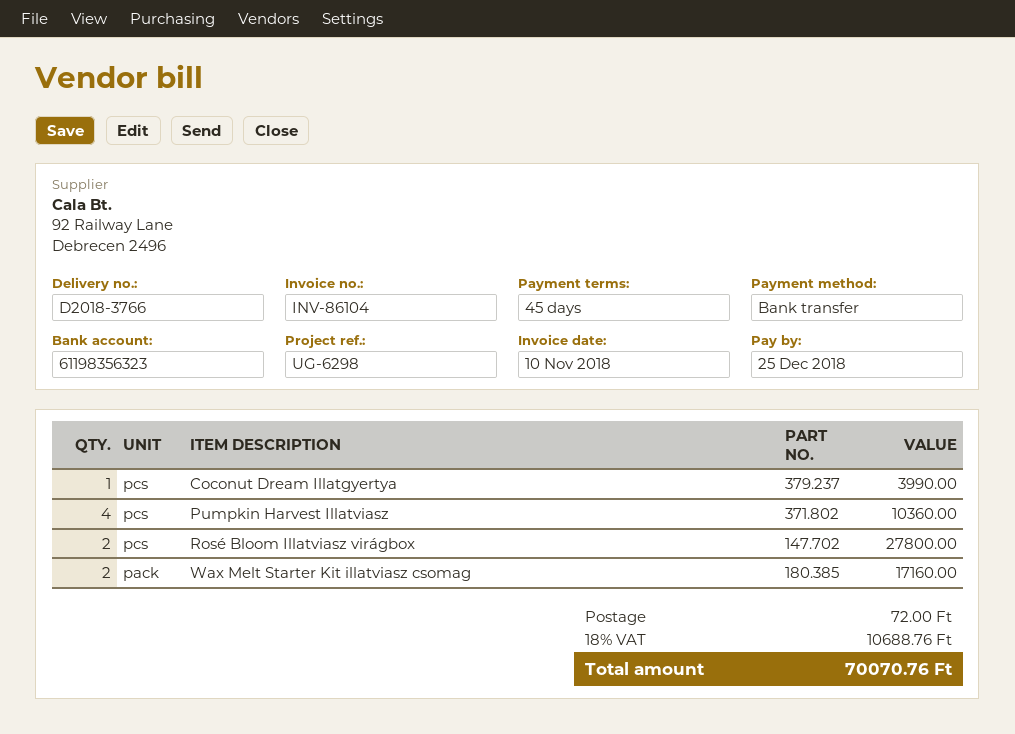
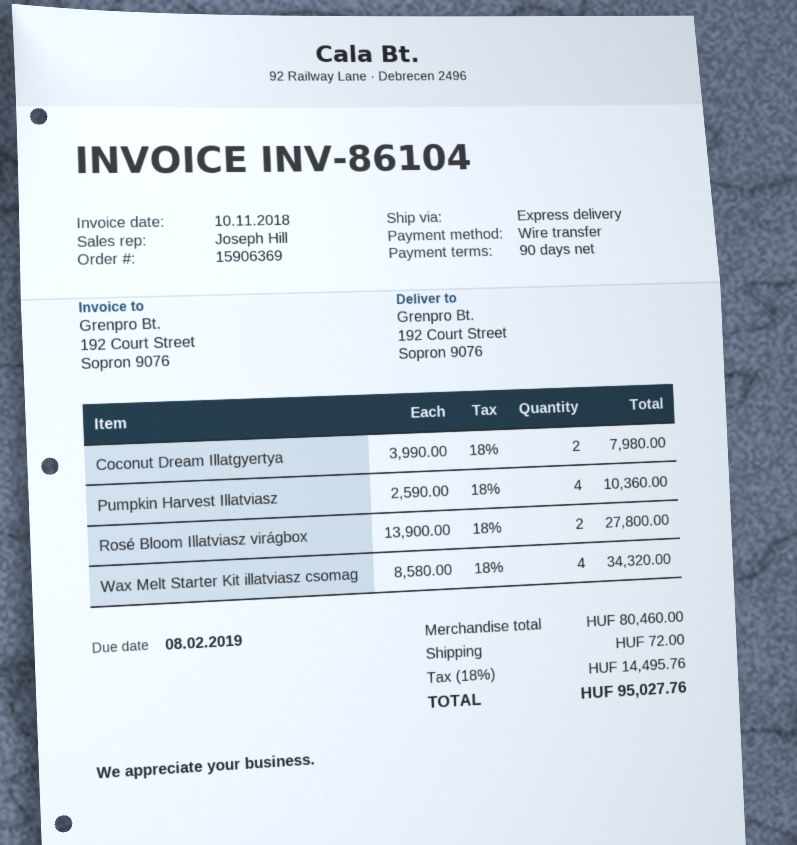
payment terms: 45 days -> 90 days
due date: 2018-12-25 -> 2019-02-08
Coconut Dream Illatgyertya: 1 for 3990.00 -> 2 for 7980.00
Wax Melt Starter Kit illatviasz csomag: 2 for 17160.00 -> 4 for 34320.00
tax: 18% = 10688.76 -> 18% = 14495.76
total: 70070.76 -> 95027.76

